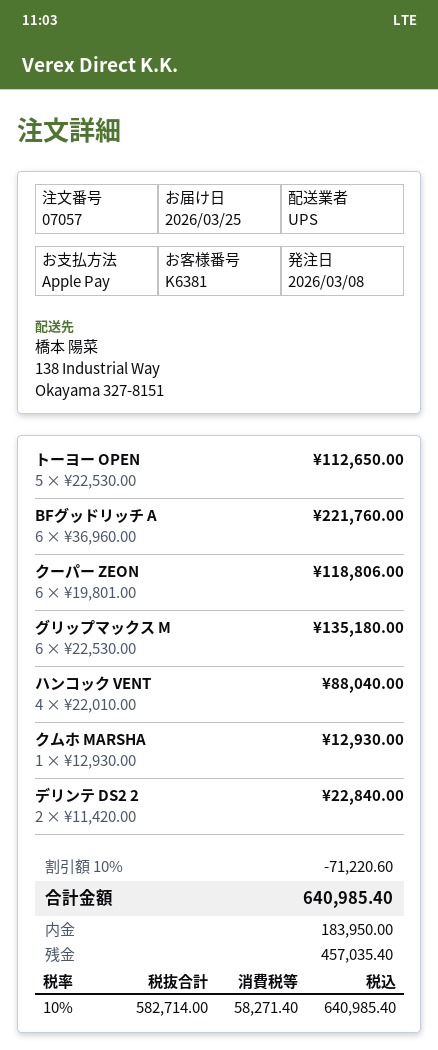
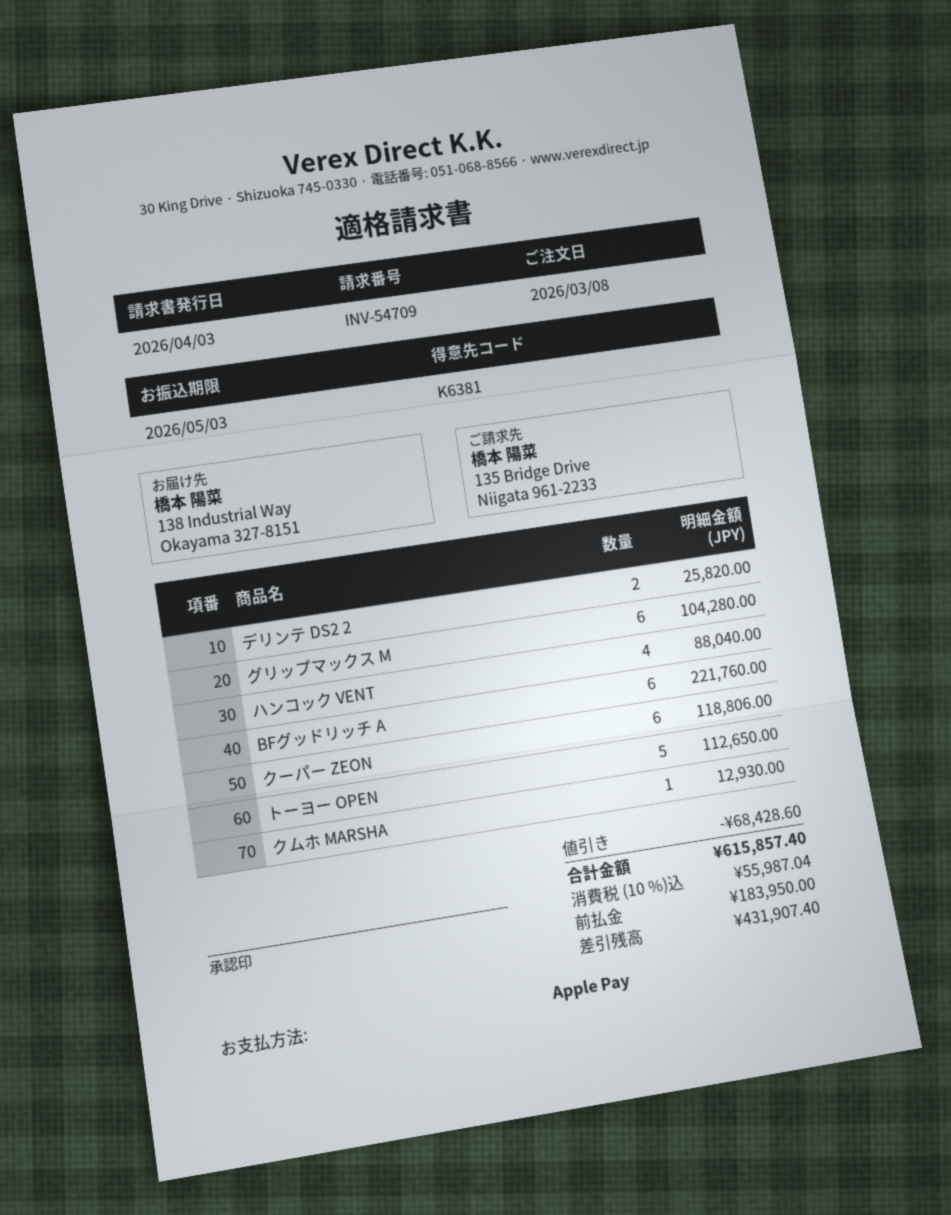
グリップマックス M: 6 for 135180.00 -> 6 for 104280.00
デリンテ DS2 2: 2 for 22840.00 -> 2 for 25820.00
discount: 71220.60 -> 68428.60
tax: 10% = 58271.40 -> 10% = 55987.04
total: 640985.40 -> 615857.40
balance: 457035.40 -> 431907.40

